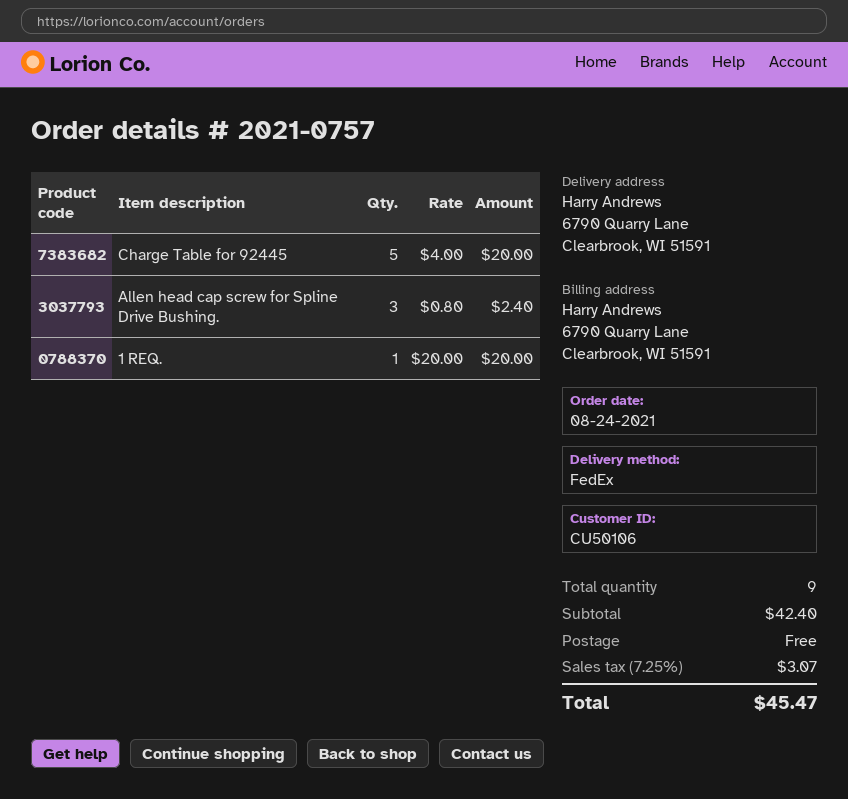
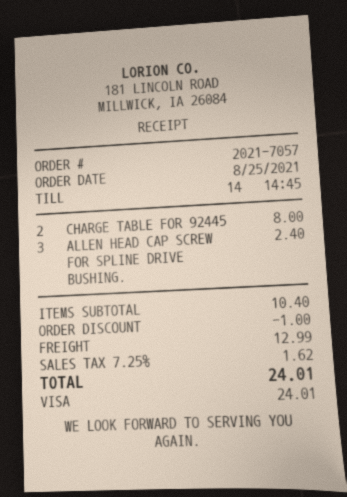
order number: 2021-0757 -> 2021-7057
order date: 2021-08-24 -> 2021-08-25
Charge Table for 92445: 5 for 20.00 -> 2 for 8.00
1 REQ.: 1 for 20.00 -> none
subtotal: 42.40 -> 10.40
discount: none -> 1.00
shipping: 0.00 -> 12.99
tax: 7.25% = 3.07 -> 7.25% = 1.62
total: 45.47 -> 24.01

